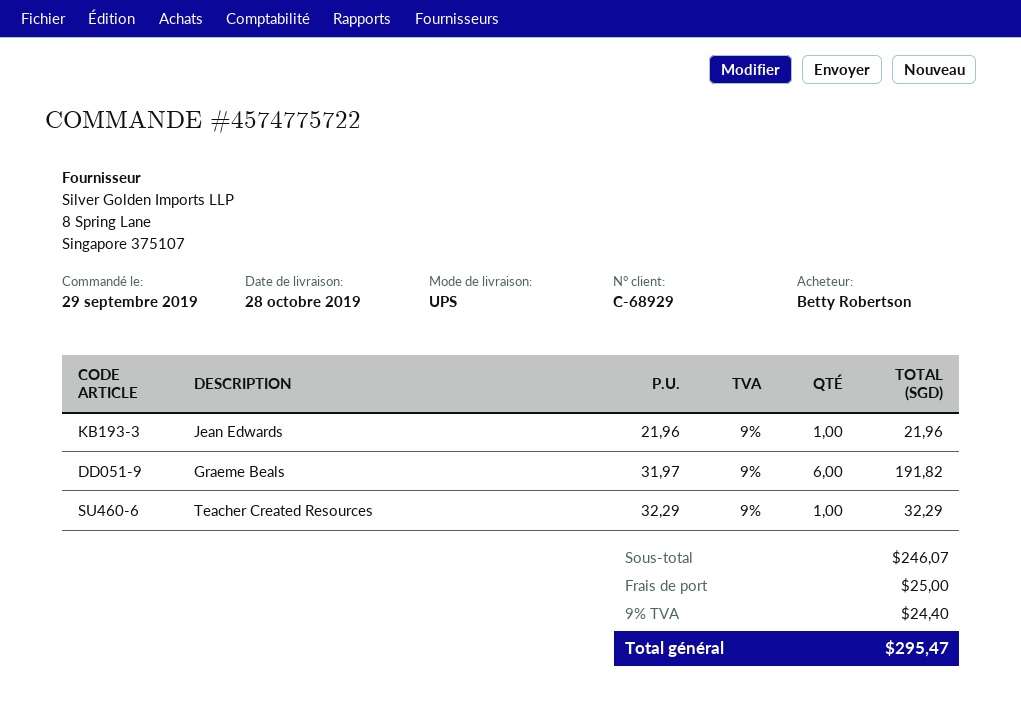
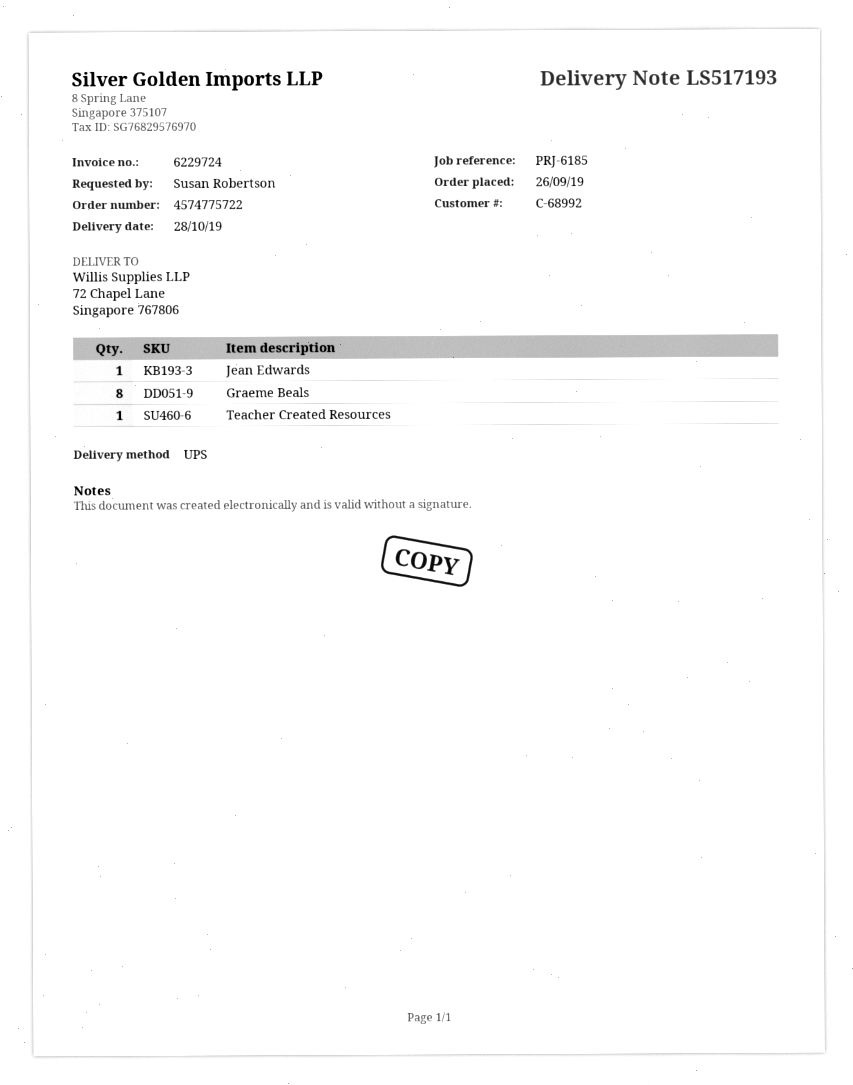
order date: 2019-09-29 -> 2019-09-26
customer number: C-68929 -> C-68992
ordered by: Betty Robertson -> Susan Robertson
Graeme Beals: 6 -> 8

